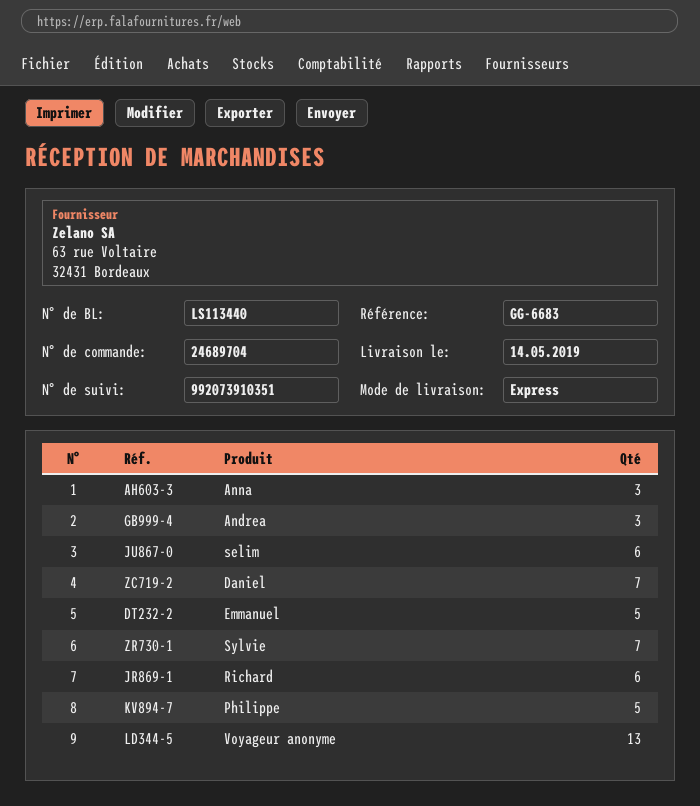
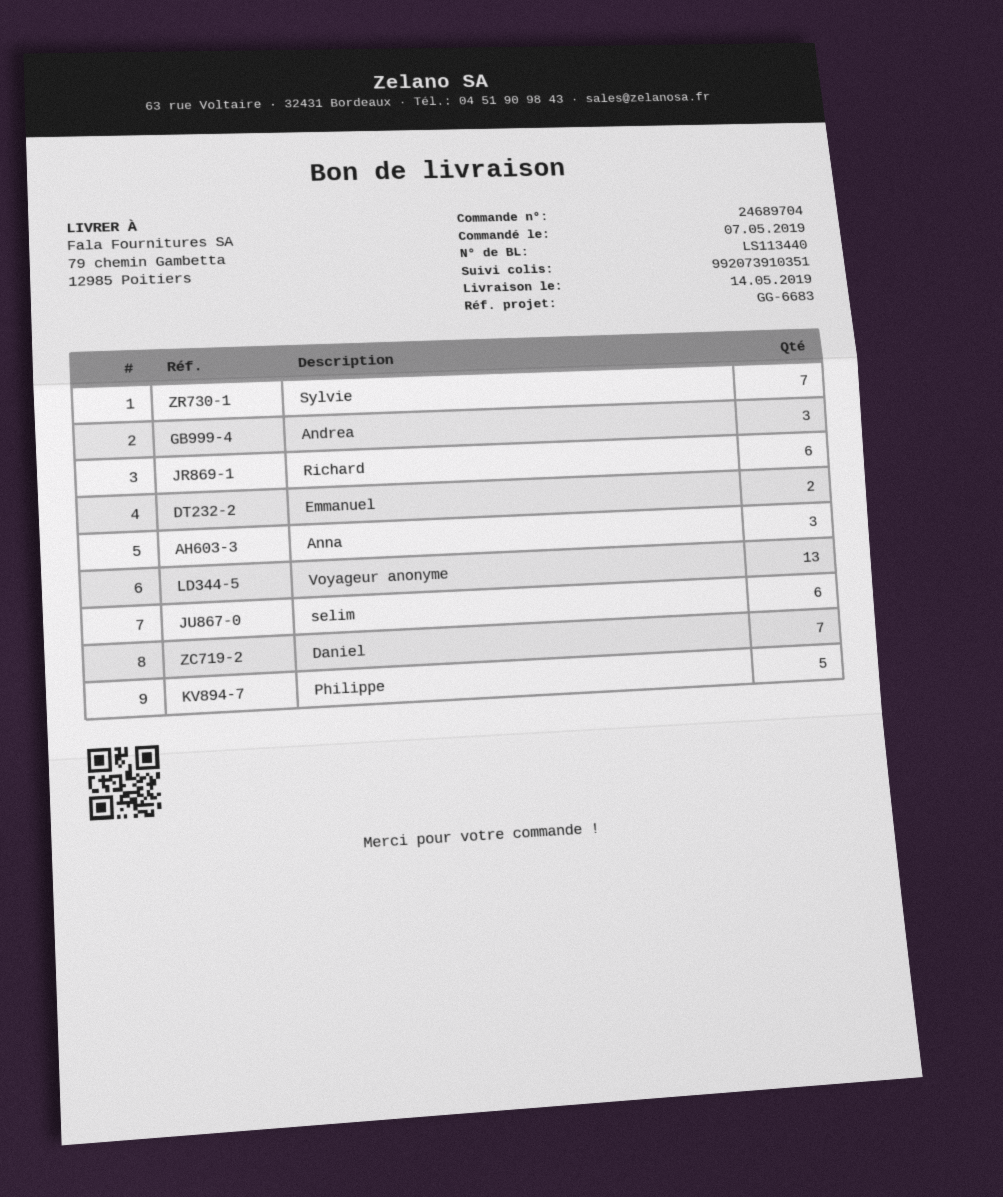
Emmanuel: 5 -> 2

